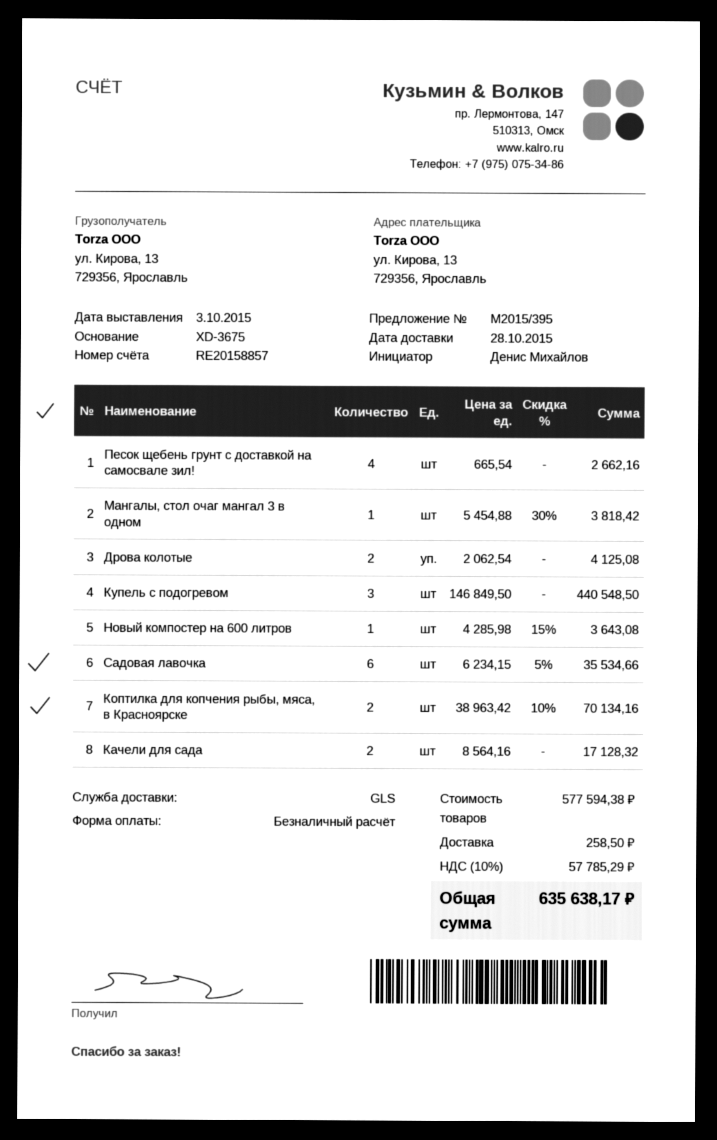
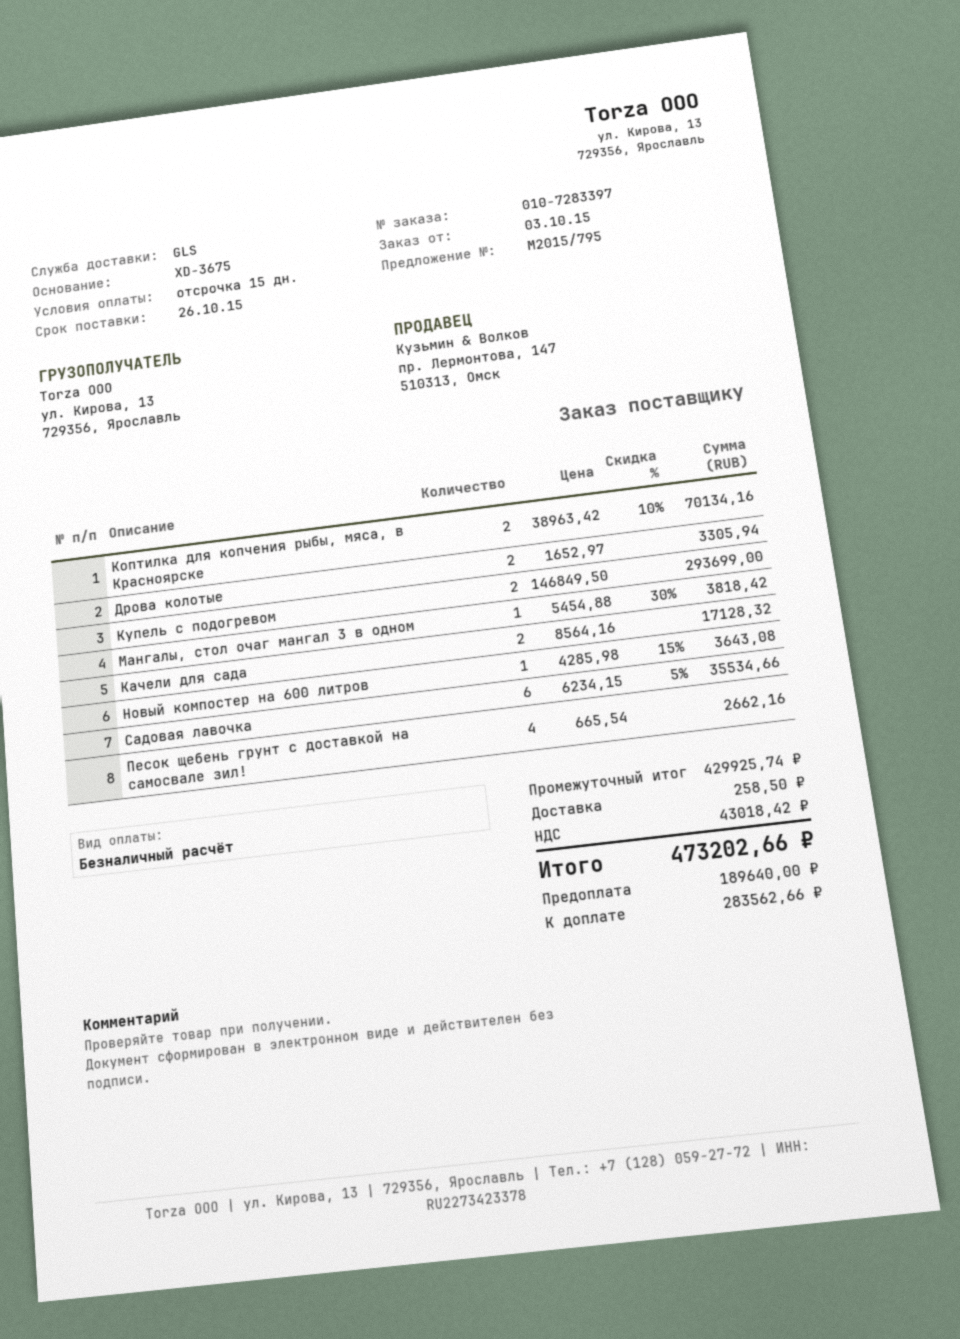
quote number: M2015/395 -> M2015/795
delivery date: 2015-10-28 -> 2015-10-26
Дрова колотые: 2 x 2062.54 = 4125.08 -> 2 x 1652.97 = 3305.94
Купель с подогревом: 3 x 146849.50 = 440548.50 -> 2 x 146849.50 = 293699.00
subtotal: 577594.38 -> 429925.74
tax: 57785.29 -> 43018.42
total: 635638.17 -> 473202.66

